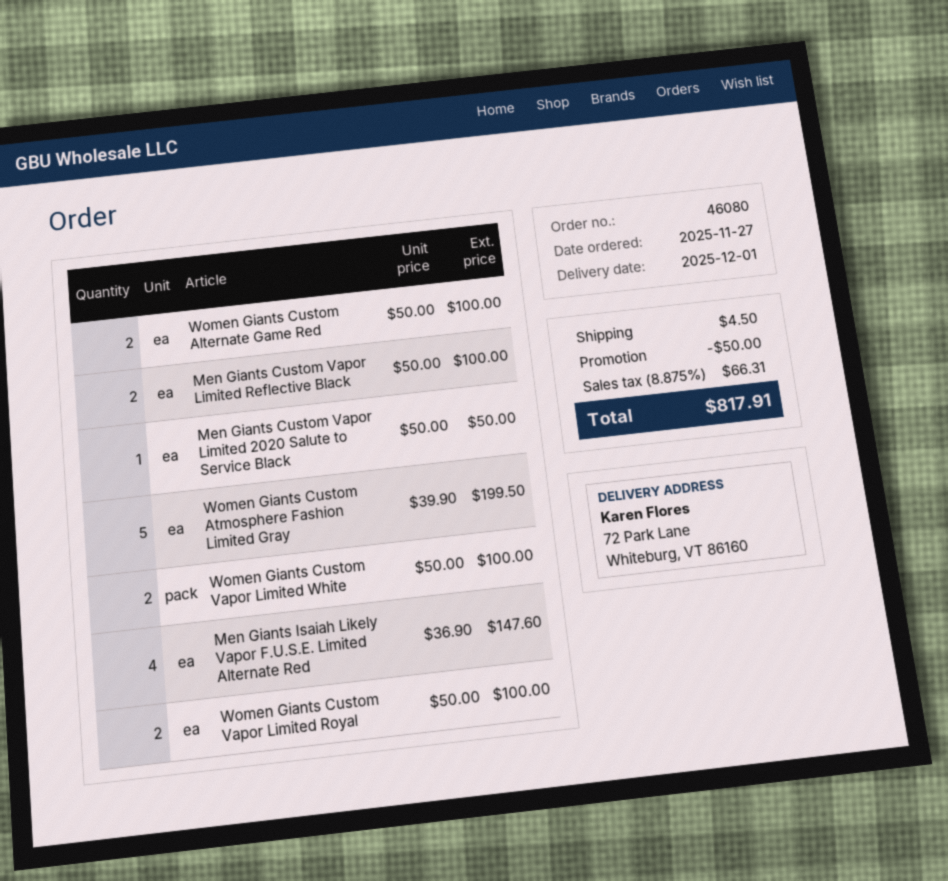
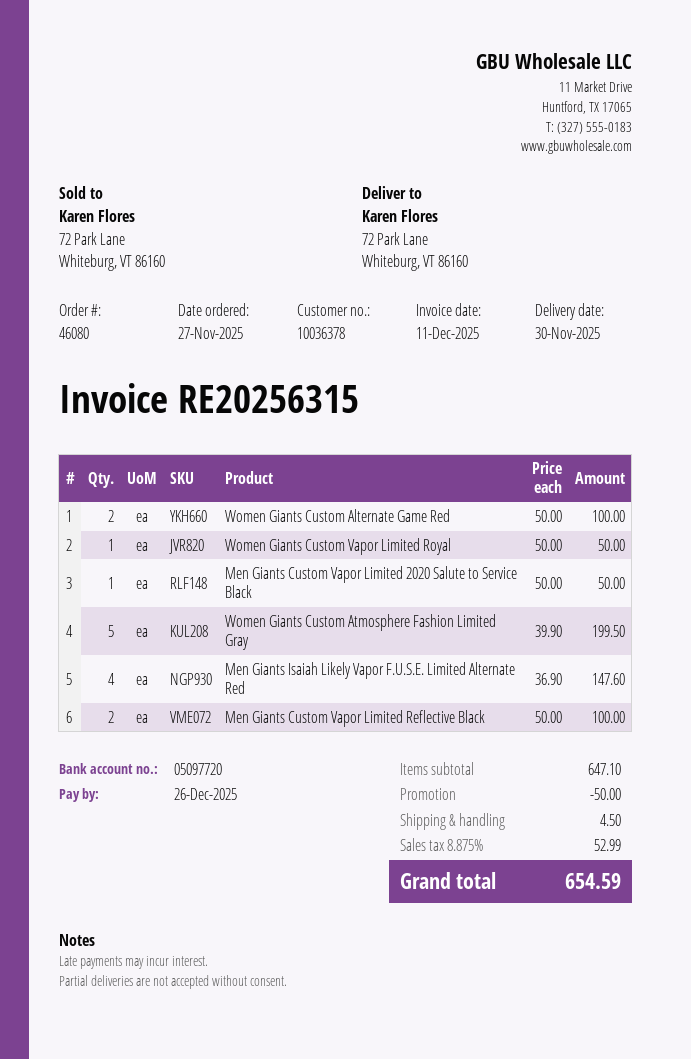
delivery date: 2025-12-01 -> 2025-11-30
Women Giants Custom Vapor Limited White: 2 x 50.00 = 100.00 -> none
Women Giants Custom Vapor Limited Royal: 2 x 50.00 = 100.00 -> 1 x 50.00 = 50.00
tax: 8.875% = 66.31 -> 8.875% = 52.99
total: 817.91 -> 654.59

